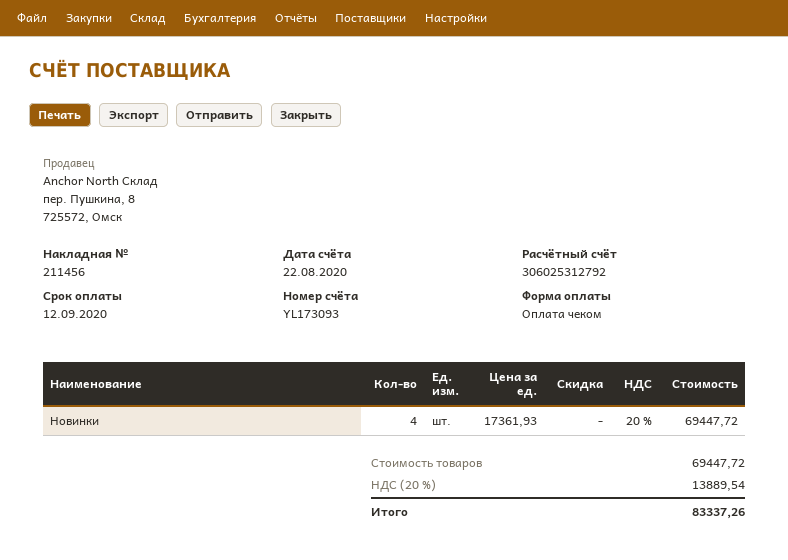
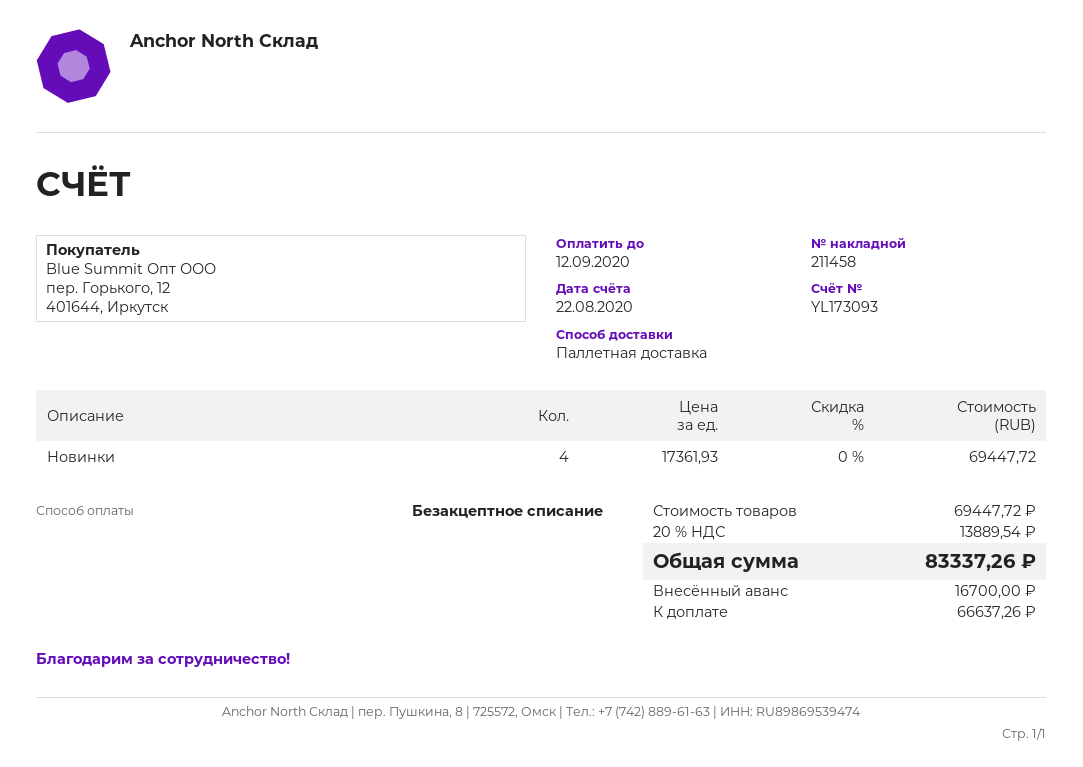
delivery note number: 211456 -> 211458
payment method: cheque -> direct debit

